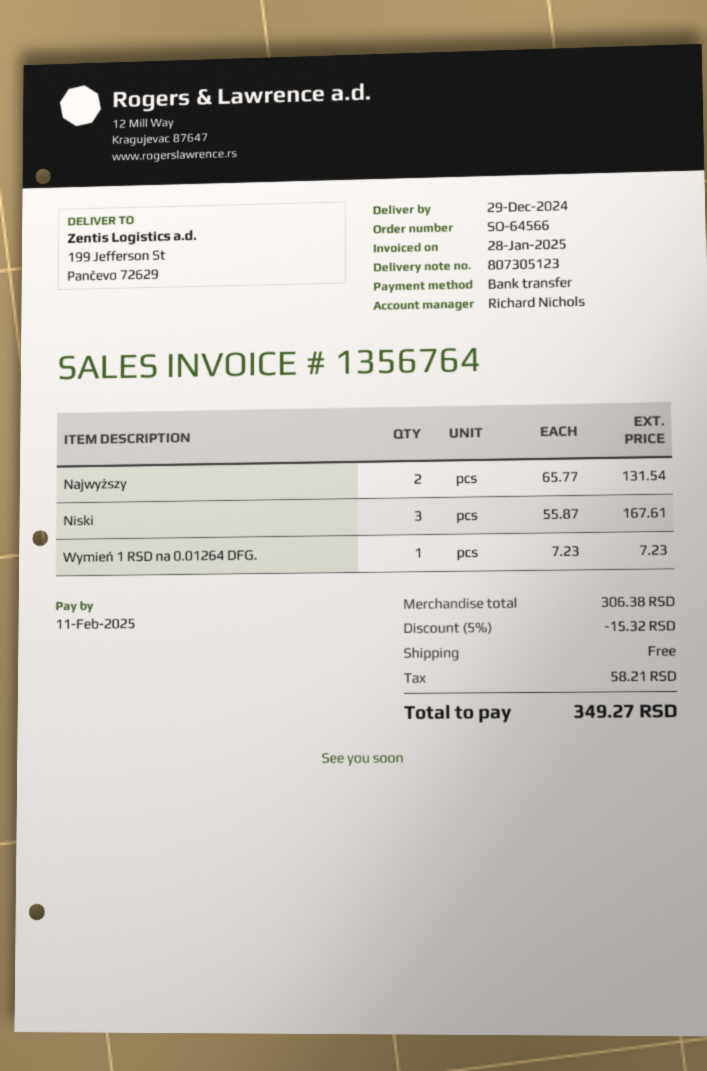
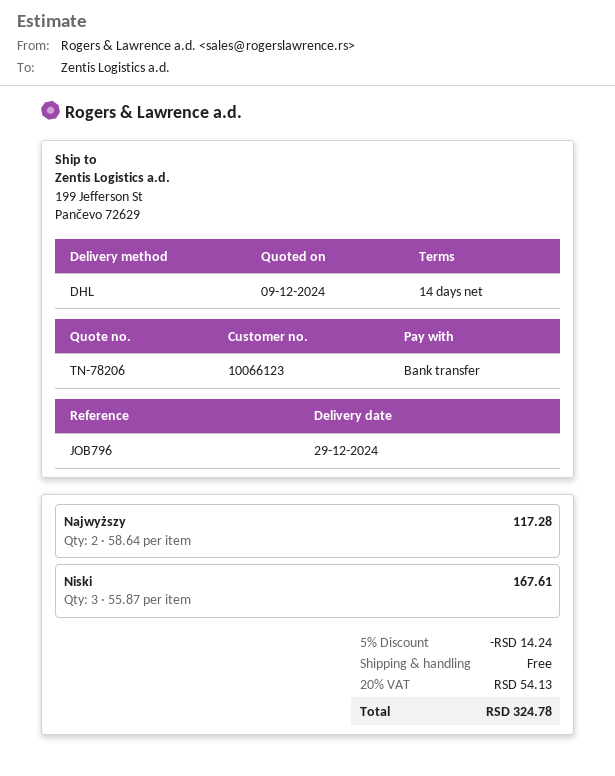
Najwyższy: 2 x 65.77 = 131.54 -> 2 x 58.64 = 117.28
Wymień 1 RSD na 0.01264 DFG.: 1 x 7.23 = 7.23 -> none
discount: 5% = 15.32 -> 5% = 14.24
tax: 58.21 -> 54.13
total: 349.27 -> 324.78

